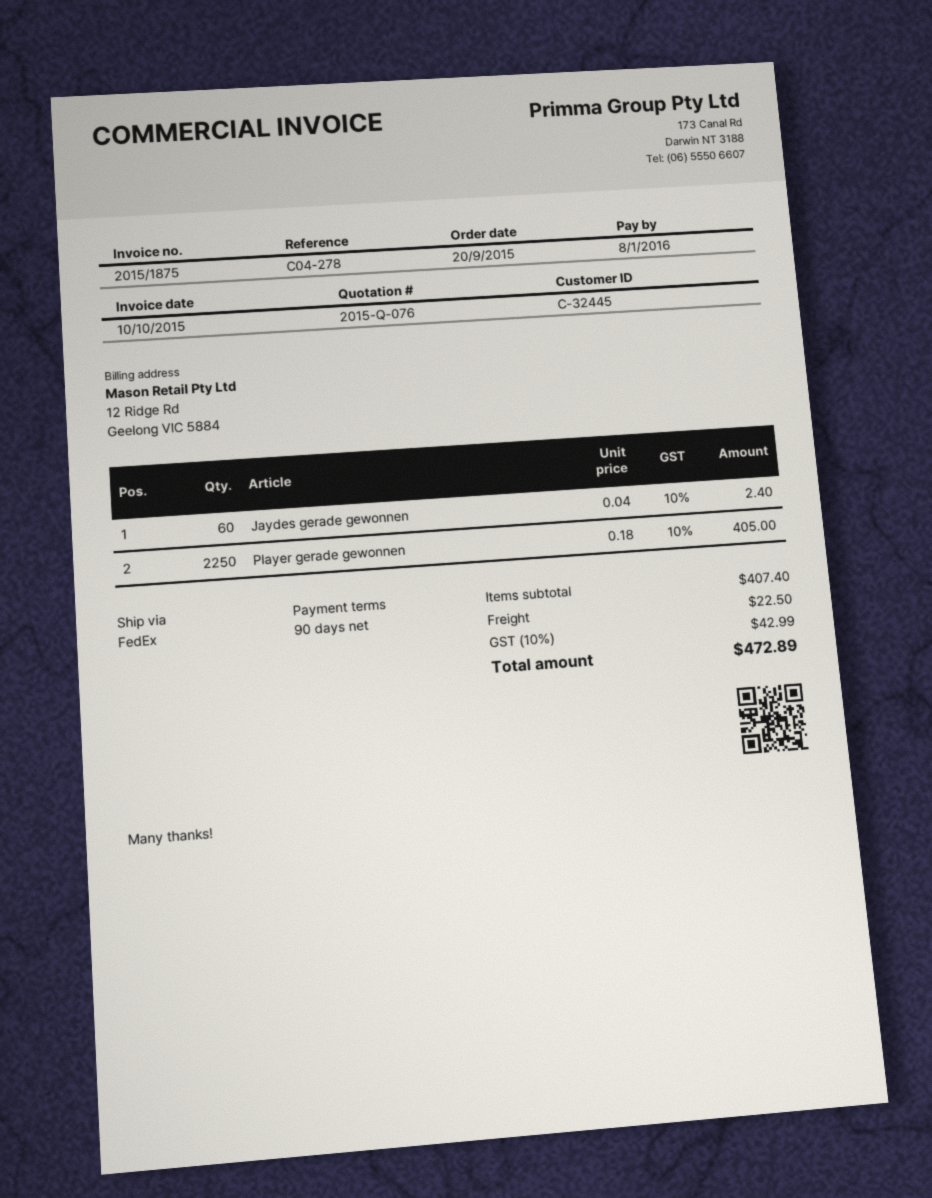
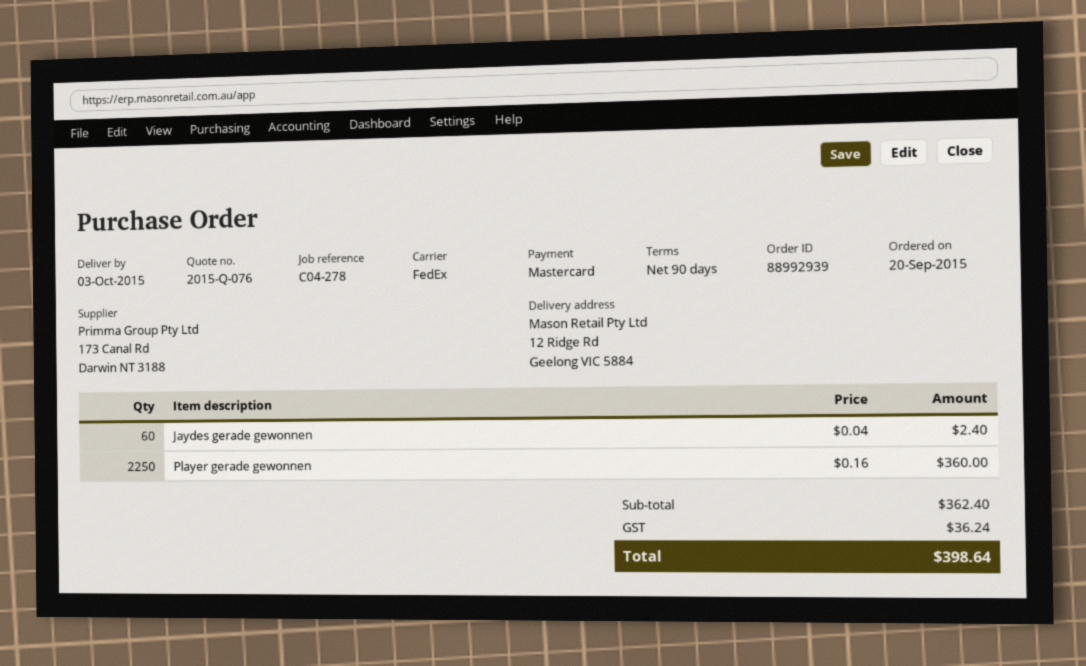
Player gerade gewonnen: 2250 x 0.18 = 405.00 -> 2250 x 0.16 = 360.00
subtotal: 407.40 -> 362.40
shipping: 22.50 -> none
tax: 42.99 -> 36.24
total: 472.89 -> 398.64

